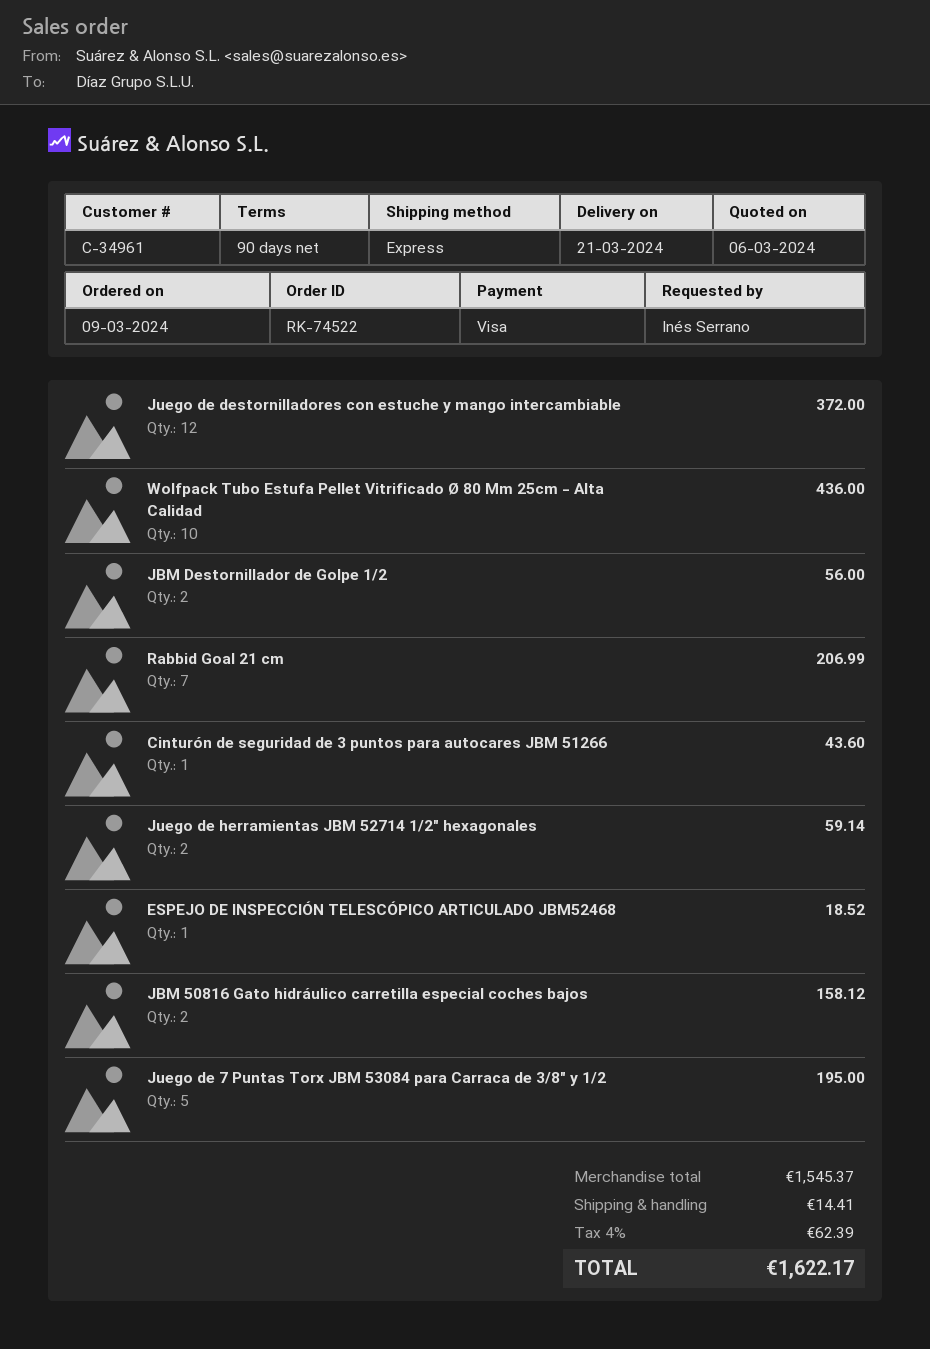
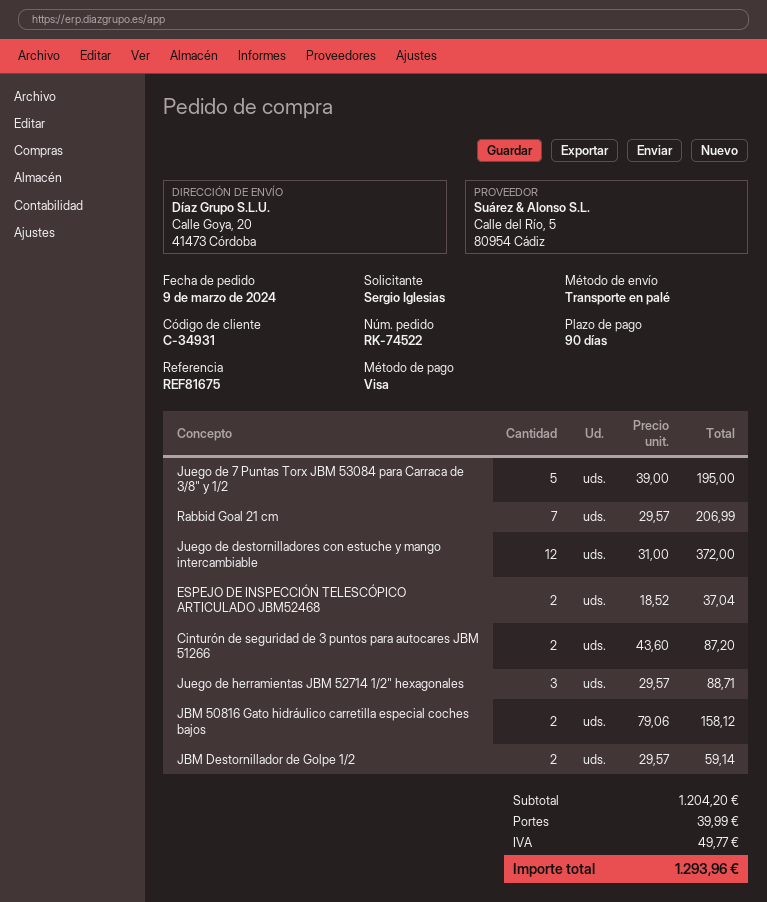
customer number: C-34961 -> C-34931
ordered by: Inés Serrano -> Sergio Iglesias
shipping method: express -> pallet freight
Wolfpack Tubo Estufa Pellet Vitrificado Ø 80 Mm 25cm - Alta Calidad: 10 for 436.00 -> none
JBM Destornillador de Golpe 1/2: 2 for 56.00 -> 2 for 59.14
Cinturón de seguridad de 3 puntos para autocares JBM 51266: 1 for 43.60 -> 2 for 87.20
Juego de herramientas JBM 52714 1/2" hexagonales: 2 for 59.14 -> 3 for 88.71
ESPEJO DE INSPECCIÓN TELESCÓPICO ARTICULADO JBM52468: 1 for 18.52 -> 2 for 37.04
subtotal: 1545.37 -> 1204.20
shipping: 14.41 -> 39.99
tax: 62.39 -> 49.77
total: 1622.17 -> 1293.96

